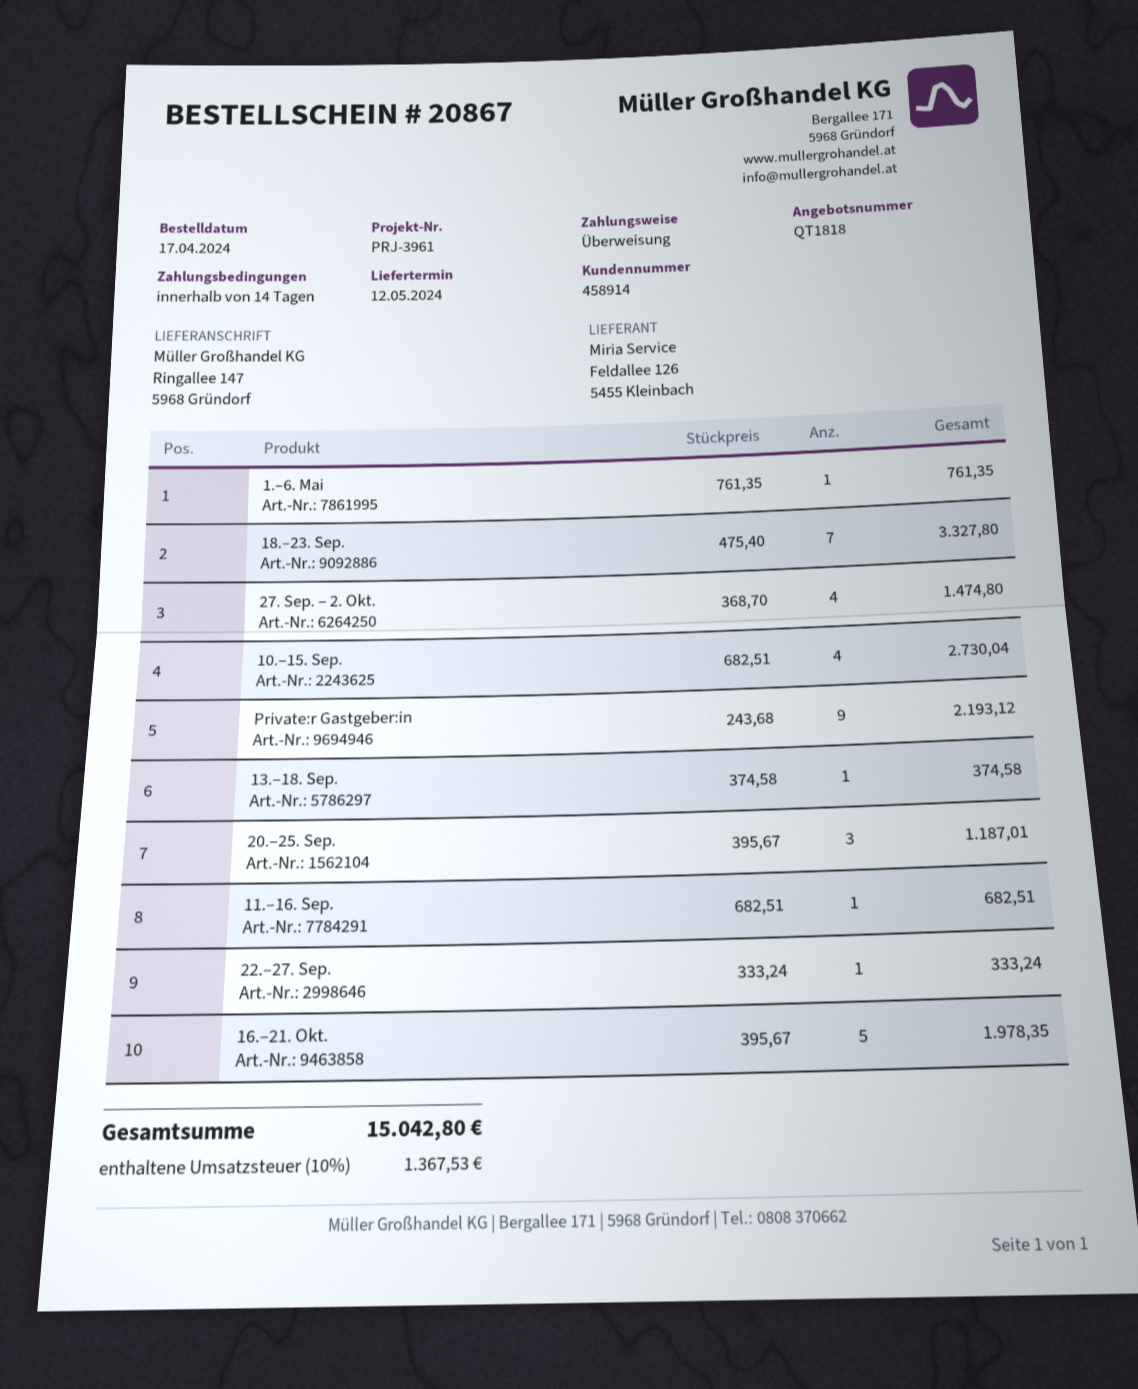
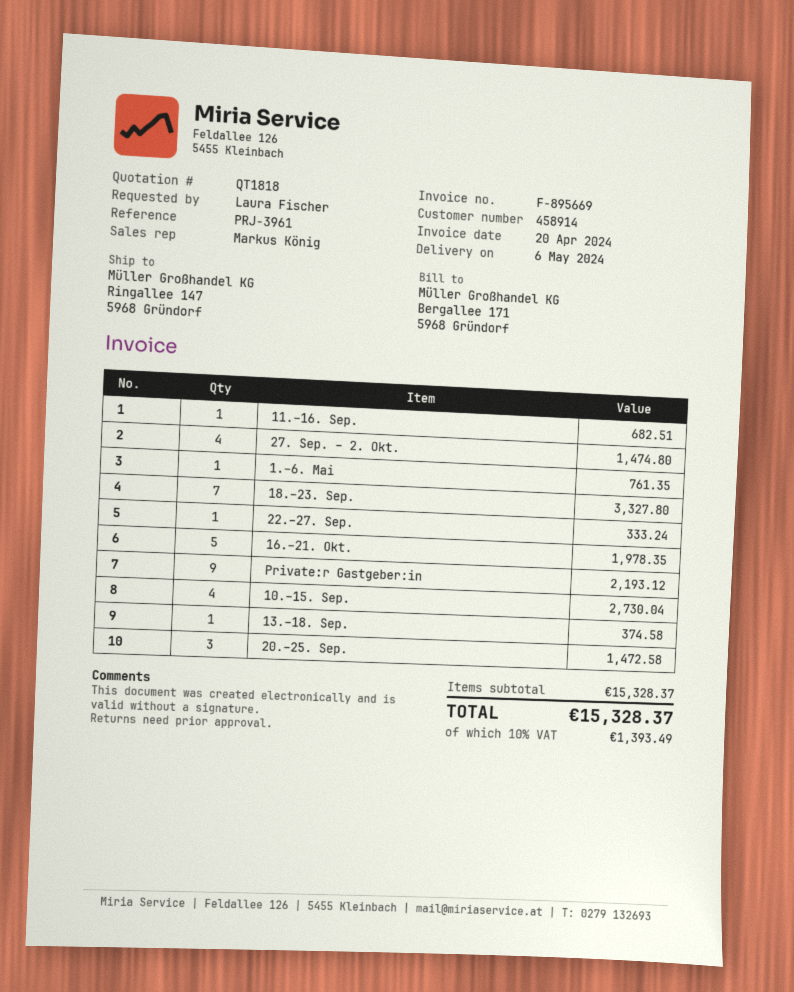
delivery date: 2024-05-12 -> 2024-05-06
20.–25. Sep.: 3 for 1187.01 -> 3 for 1472.58
tax: 10% = 1367.53 -> 10% = 1393.49
total: 15042.80 -> 15328.37

